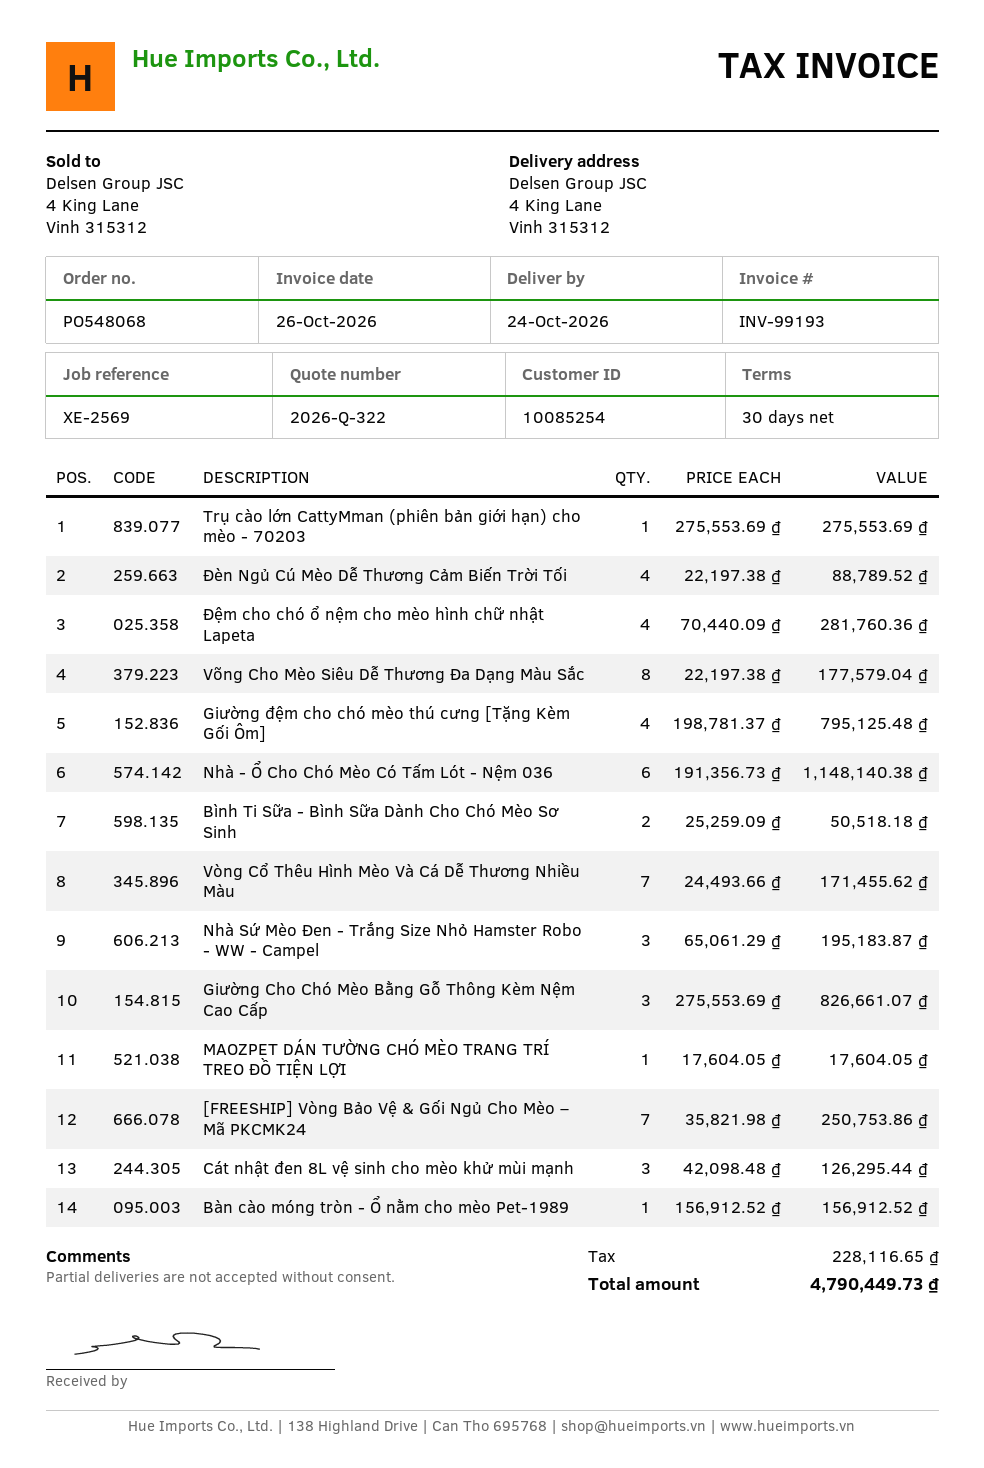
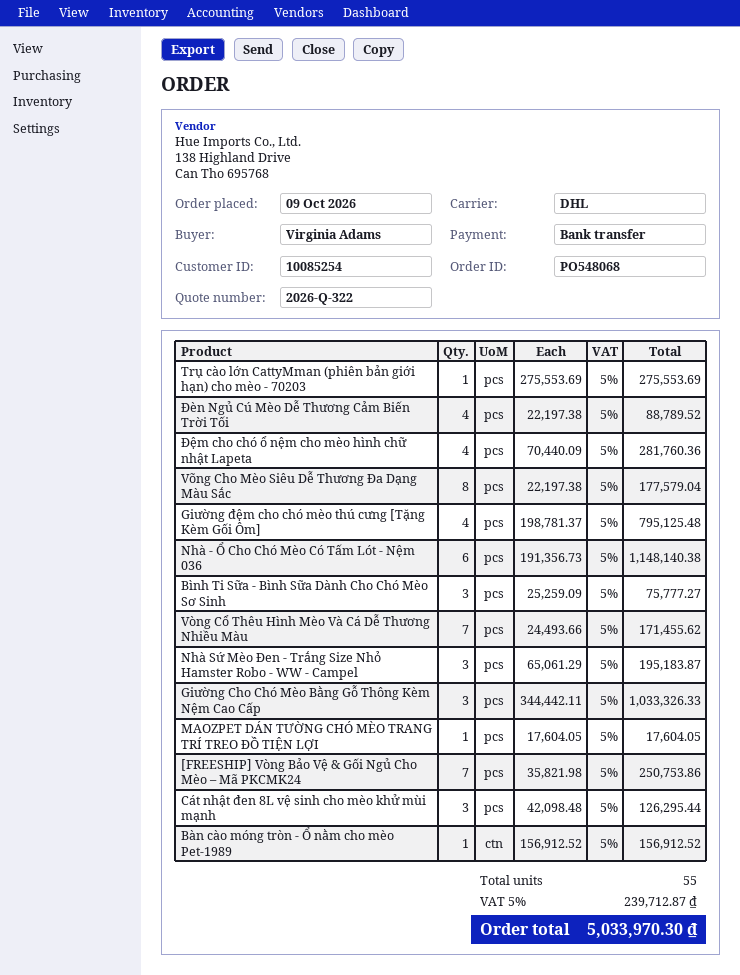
Bình Ti Sữa - Bình Sữa Dành Cho Chó Mèo Sơ Sinh: 2 x 25259.09 = 50518.18 -> 3 x 25259.09 = 75777.27
Giường Cho Chó Mèo Bằng Gỗ Thông Kèm Nệm Cao Cấp: 3 x 275553.69 = 826661.07 -> 3 x 344442.11 = 1033326.33
tax: 228116.65 -> 239712.87
total: 4790449.73 -> 5033970.30

